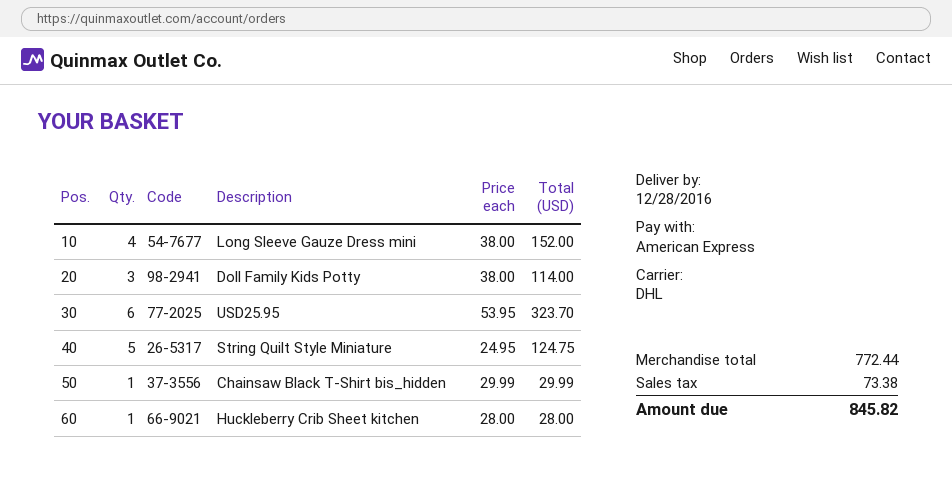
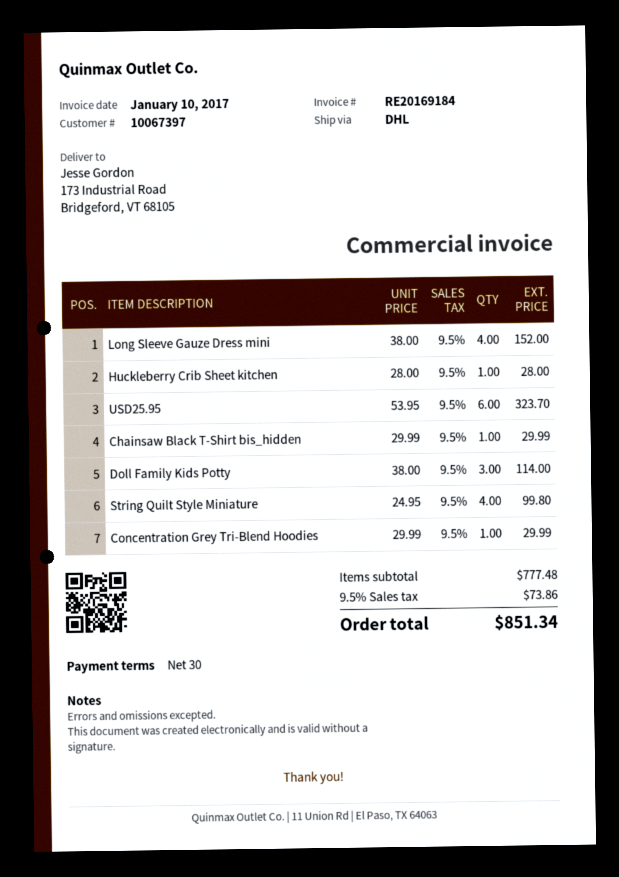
String Quilt Style Miniature: 5 x 24.95 = 124.75 -> 4 x 24.95 = 99.80
Concentration Grey Tri-Blend Hoodies: none -> 1 x 29.99 = 29.99
subtotal: 772.44 -> 777.48
tax: 73.38 -> 73.86
total: 845.82 -> 851.34

